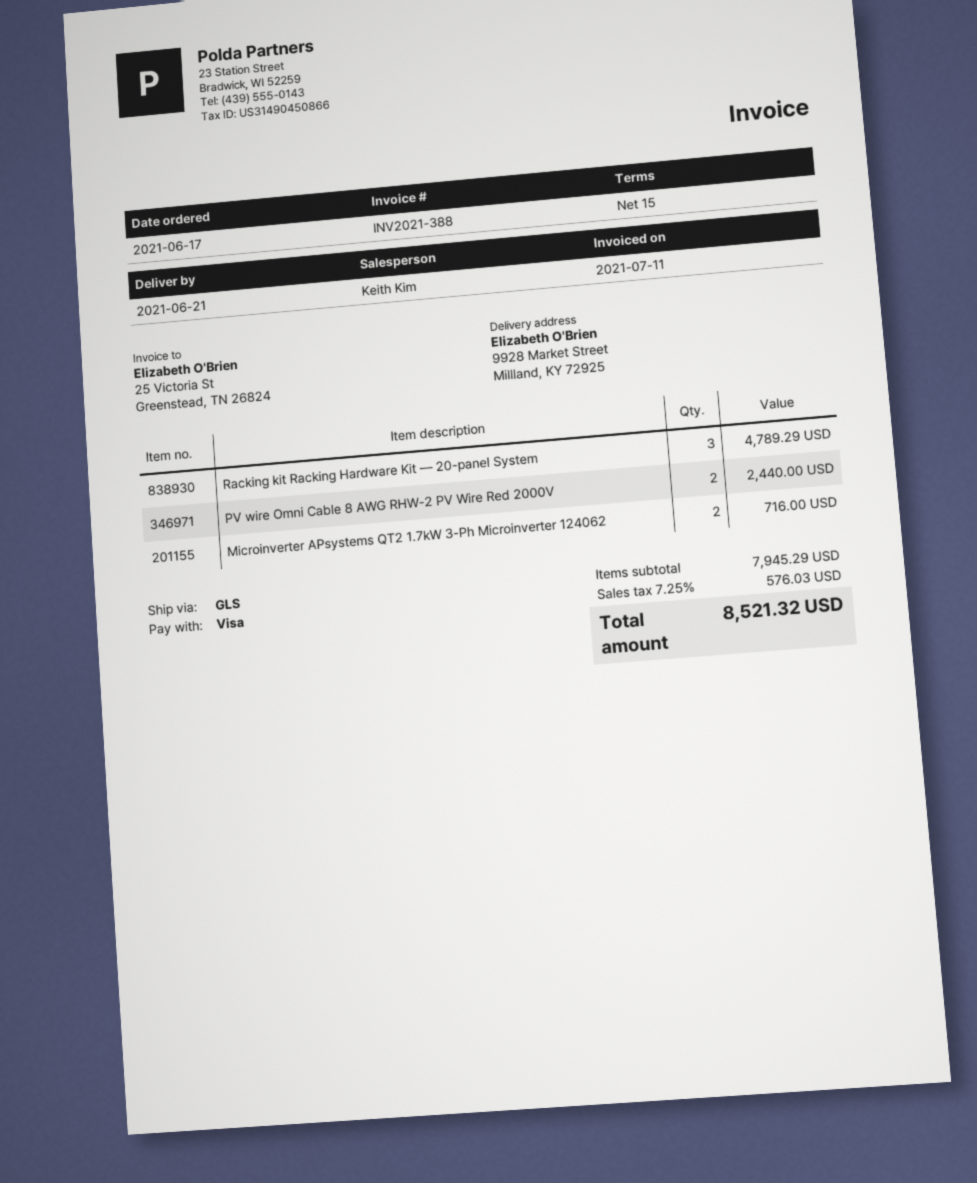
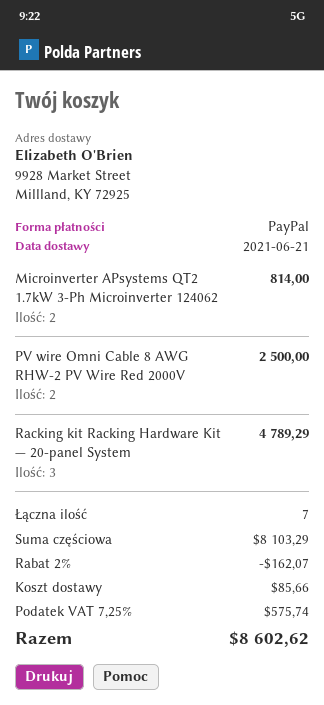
payment method: Visa -> PayPal
PV wire Omni Cable 8 AWG RHW-2 PV Wire Red 2000V: 2 for 2440.00 -> 2 for 2500.00
Microinverter APsystems QT2 1.7kW 3-Ph Microinverter 124062: 2 for 716.00 -> 2 for 814.00
subtotal: 7945.29 -> 8103.29
discount: none -> 2% = 162.07
shipping: none -> 85.66
tax: 7.25% = 576.03 -> 7.25% = 575.74
total: 8521.32 -> 8602.62

